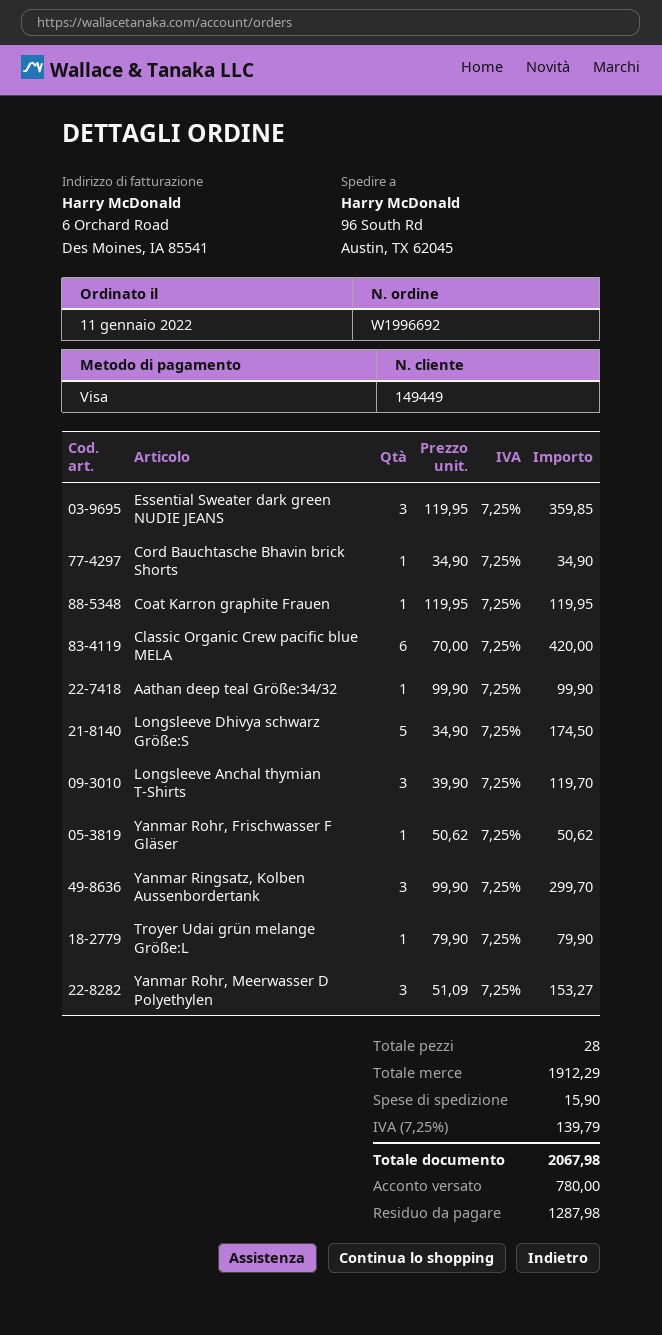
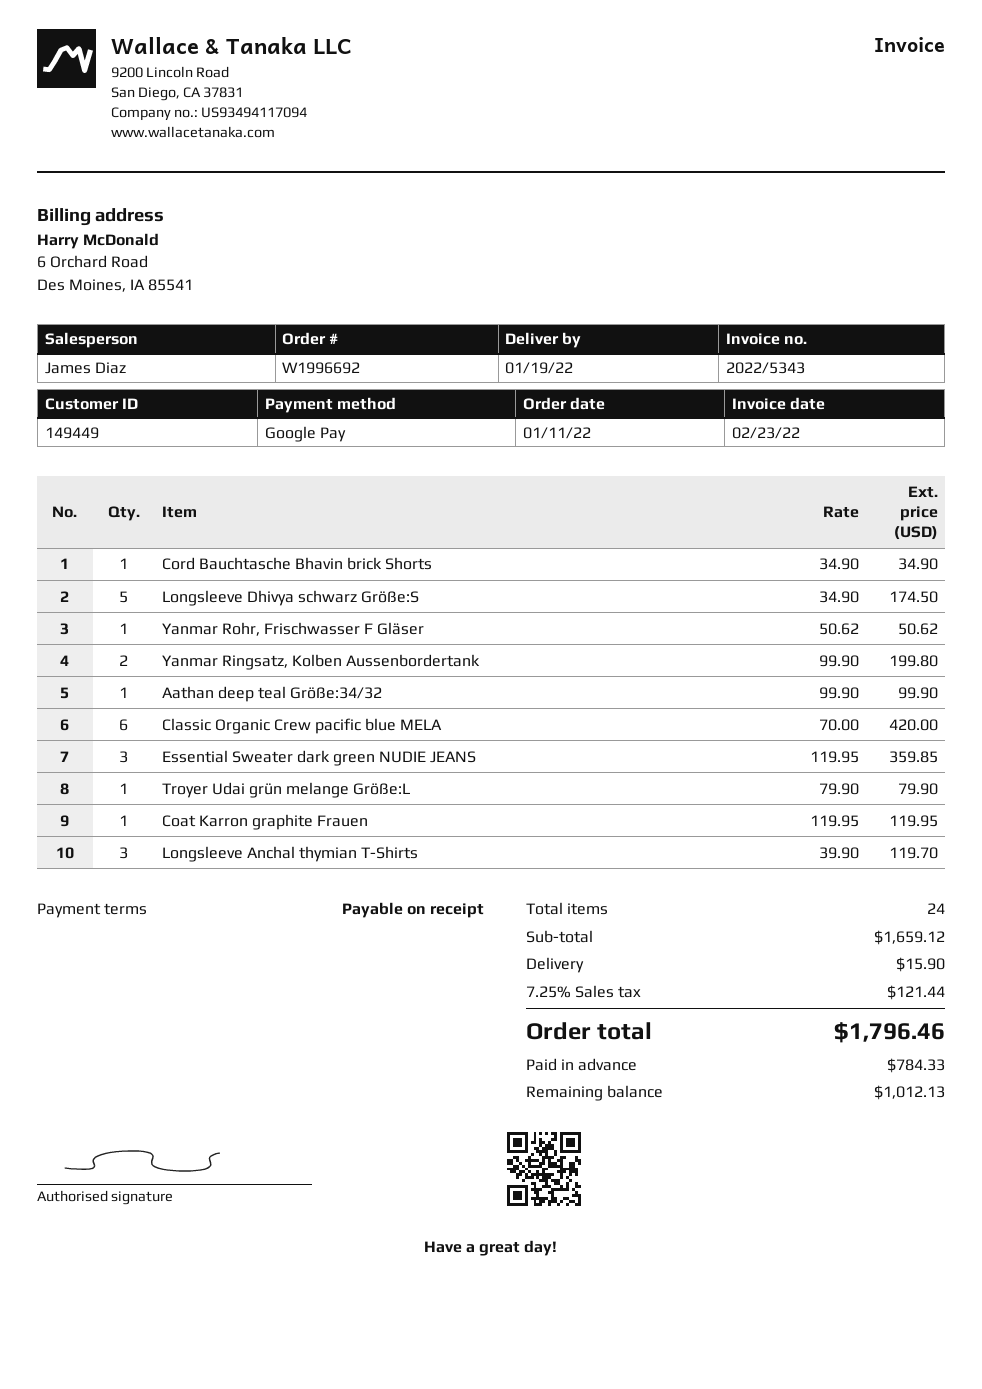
payment method: Visa -> Google Pay
Yanmar Ringsatz, Kolben Aussenbordertank: 3 x 99.90 = 299.70 -> 2 x 99.90 = 199.80
Yanmar Rohr, Meerwasser D Polyethylen: 3 x 51.09 = 153.27 -> none
total quantity: 28 -> 24
subtotal: 1912.29 -> 1659.12
tax: 7.25% = 139.79 -> 7.25% = 121.44
total: 2067.98 -> 1796.46
deposit: 780.00 -> 784.33
balance: 1287.98 -> 1012.13

